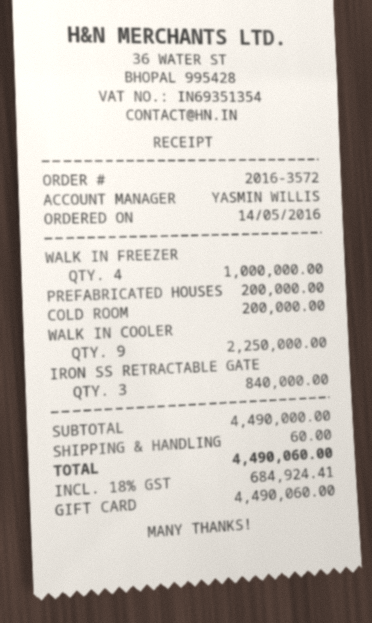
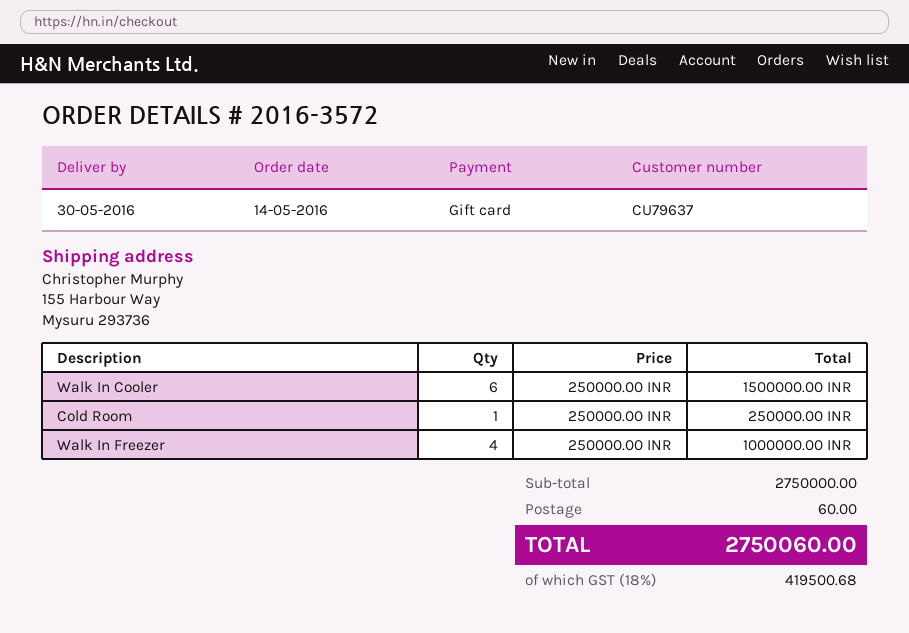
PREFABRICATED HOUSES: 1 for 200000.00 -> none
COLD ROOM: 1 for 200000.00 -> 1 for 250000.00
WALK IN COOLER: 9 for 2250000.00 -> 6 for 1500000.00
IRON SS RETRACTABLE GATE: 3 for 840000.00 -> none
subtotal: 4490000.00 -> 2750000.00
tax: 18% = 684924.41 -> 18% = 419500.68
total: 4490060.00 -> 2750060.00

